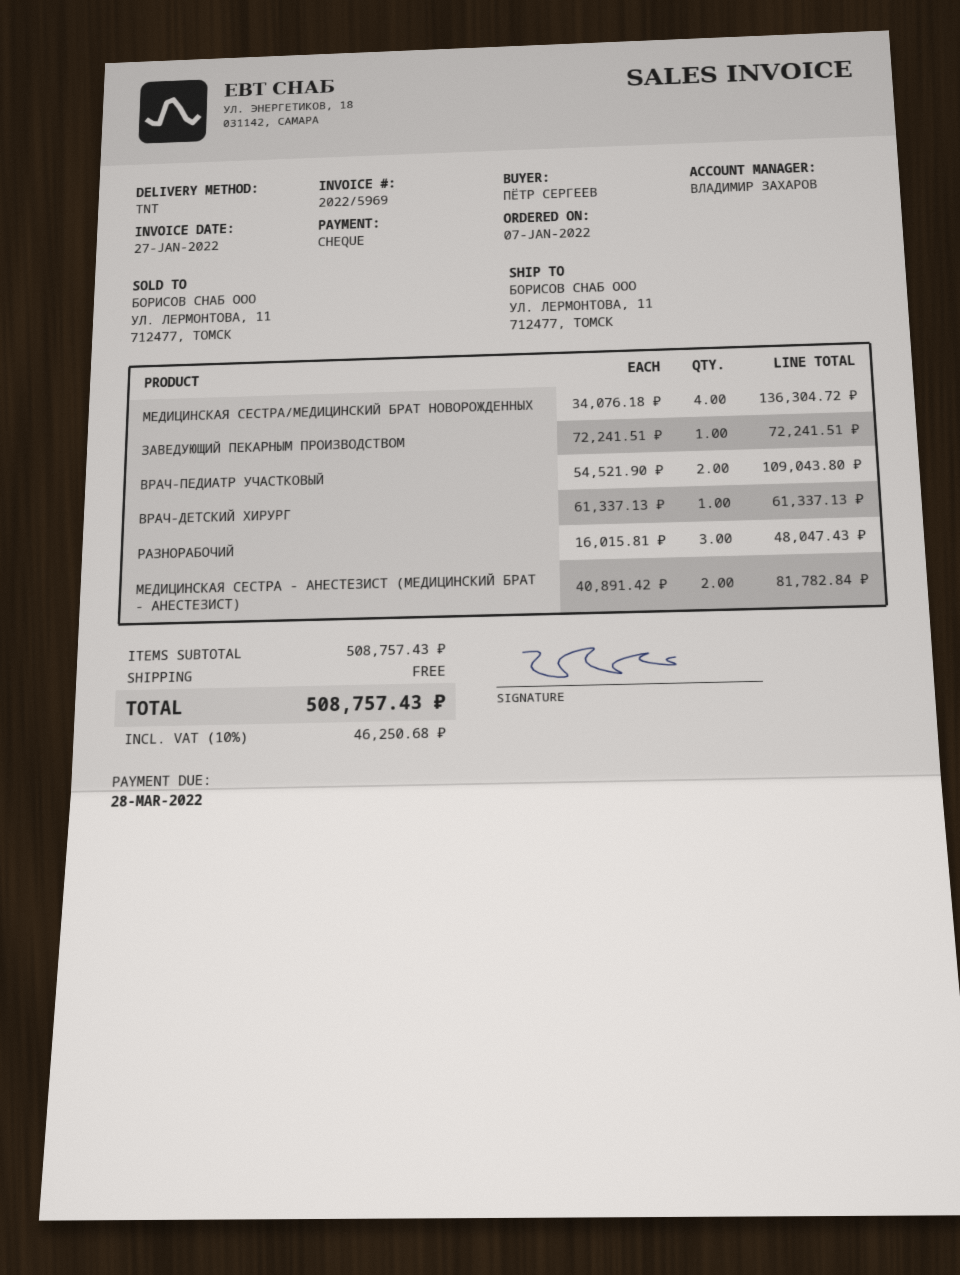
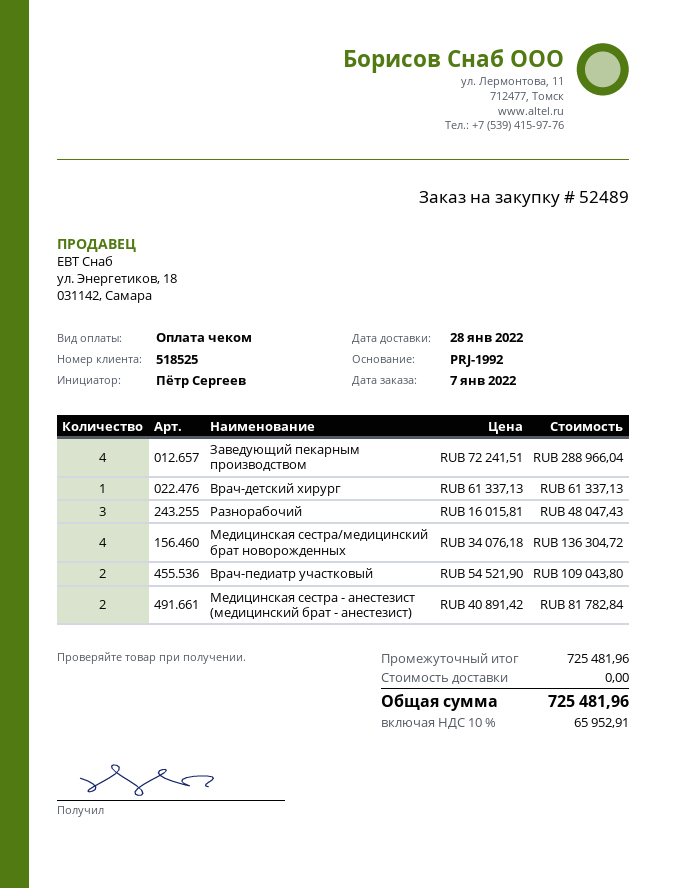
ЗАВЕДУЮЩИЙ ПЕКАРНЫМ ПРОИЗВОДСТВОМ: 1 x 72241.51 = 72241.51 -> 4 x 72241.51 = 288966.04
subtotal: 508757.43 -> 725481.96
tax: 10% = 46250.68 -> 10% = 65952.91
total: 508757.43 -> 725481.96

